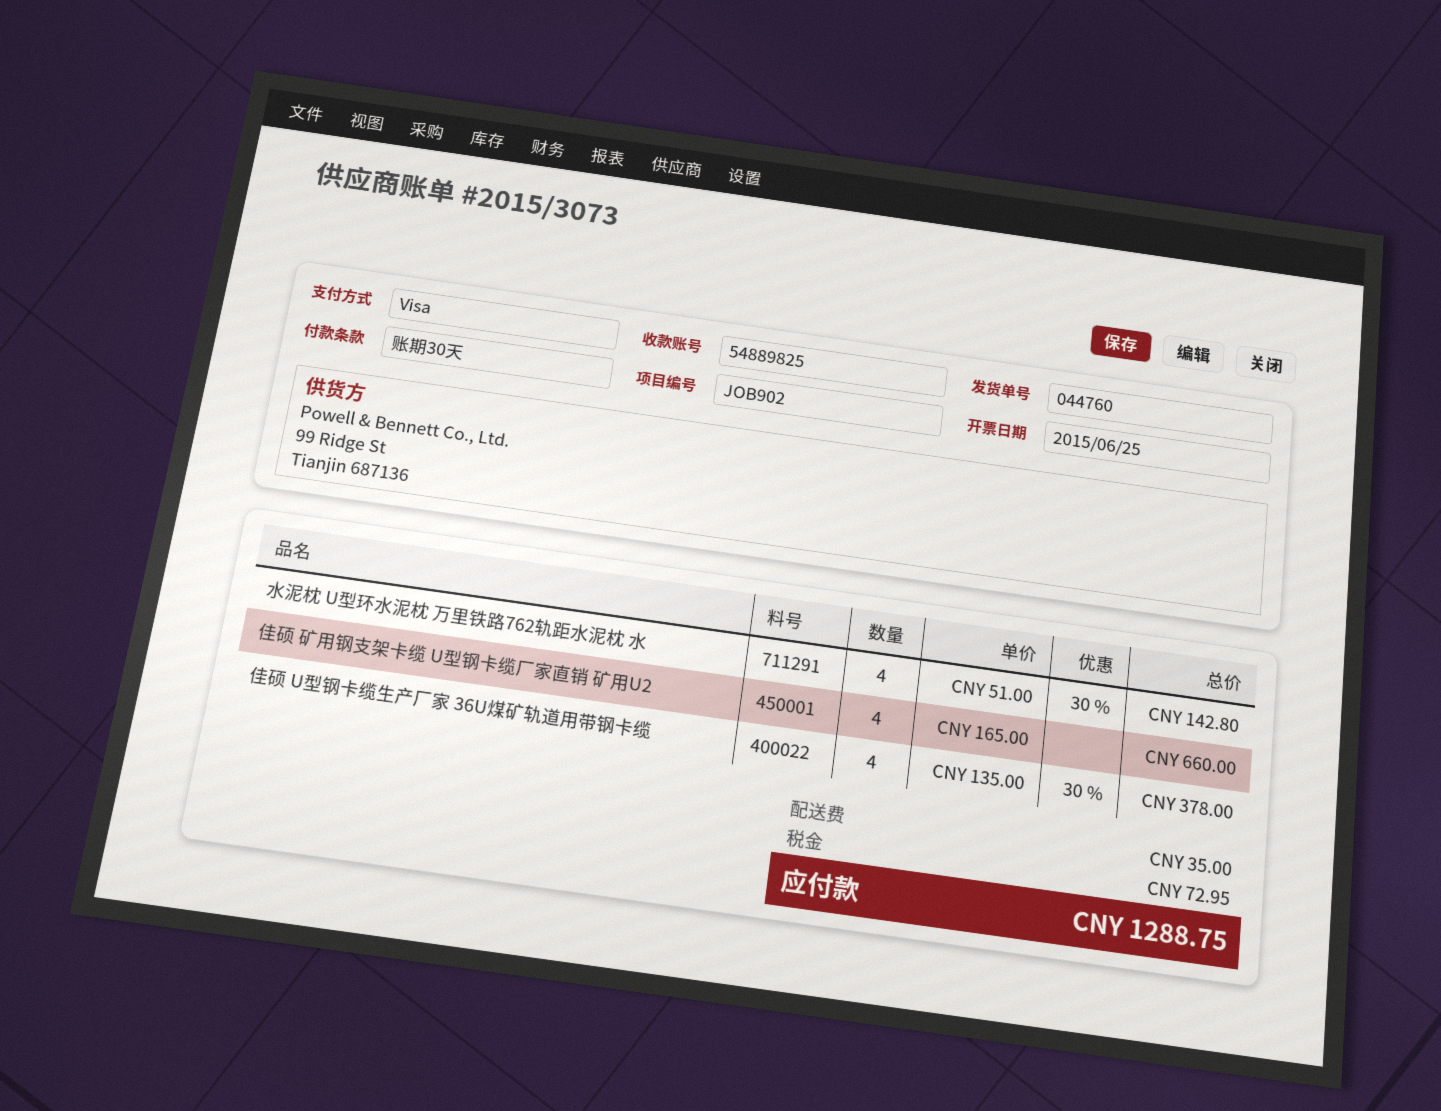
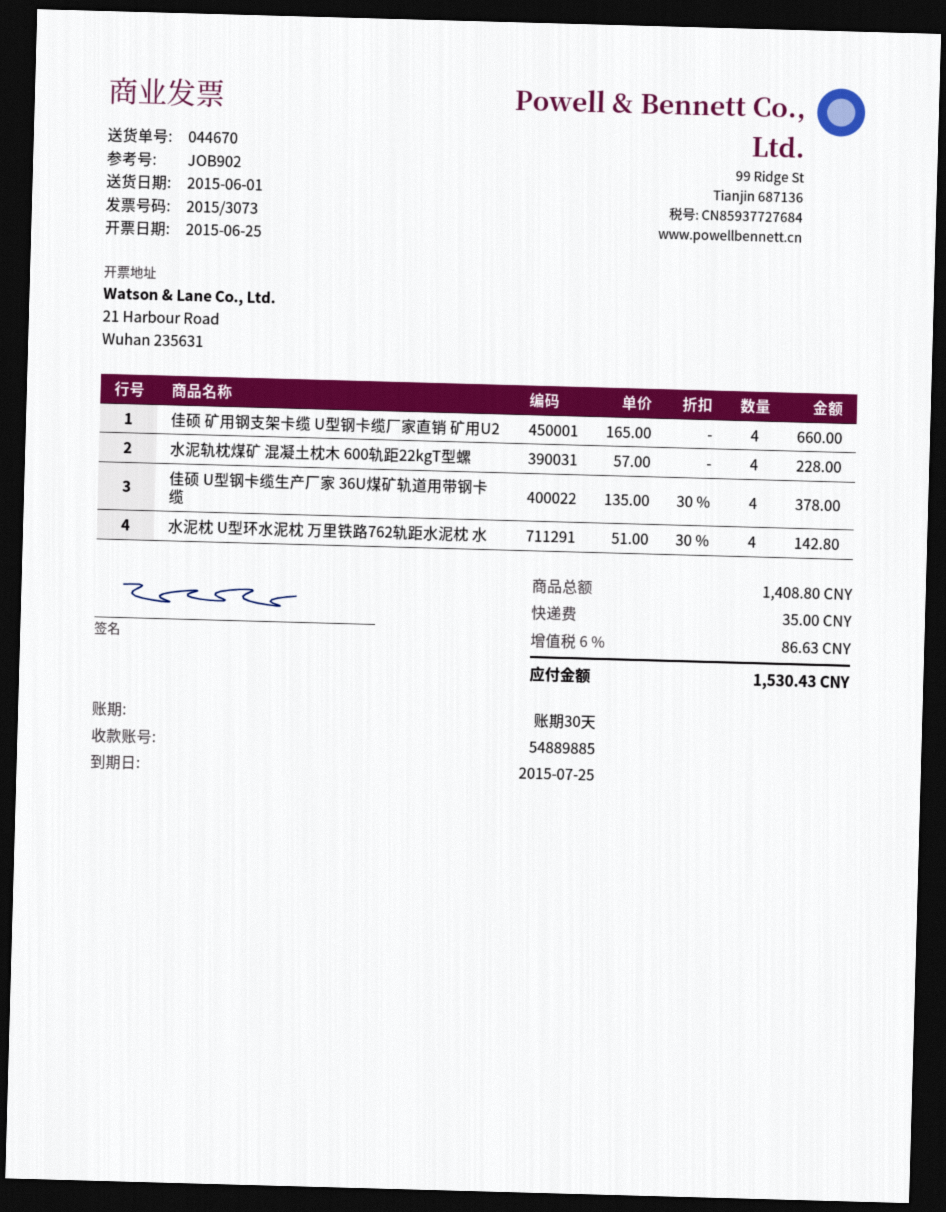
delivery note number: 044760 -> 044670
bank account: 54889825 -> 54889885
水泥轨枕煤矿 混凝土枕木 600轨距22kgT型螺: none -> 4 x 57.00 = 228.00
tax: 72.95 -> 86.63
total: 1288.75 -> 1530.43

